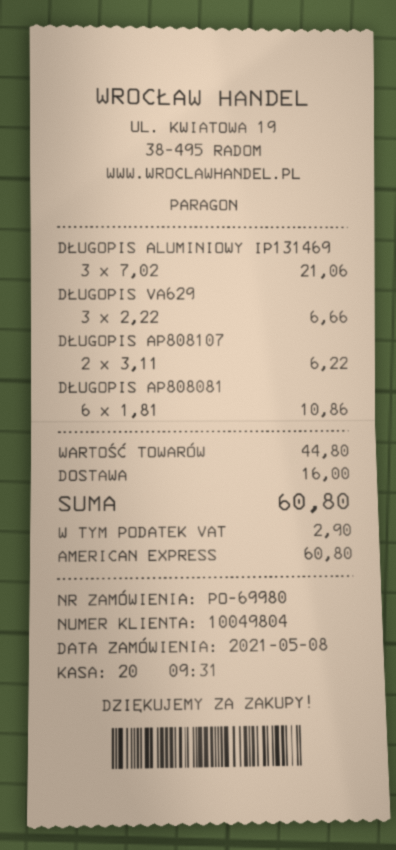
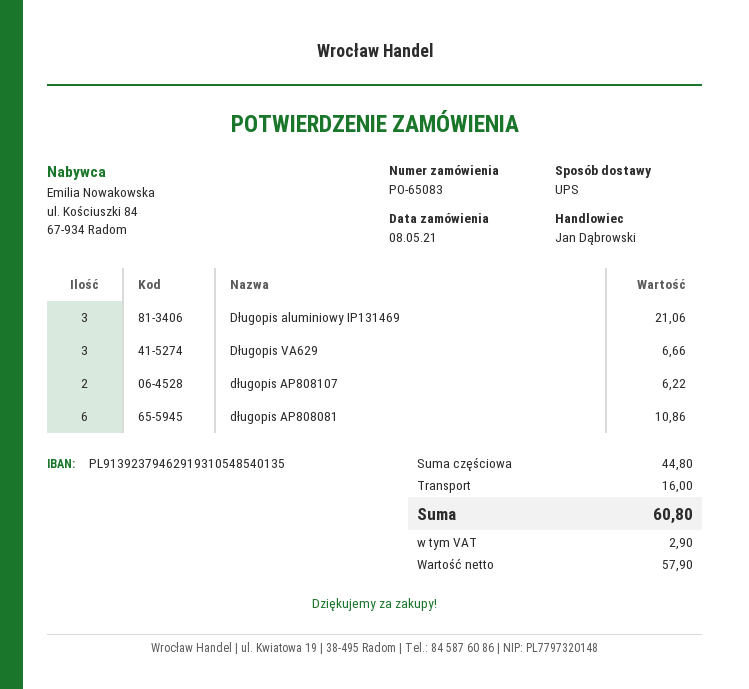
order number: PO-69980 -> PO-65083

